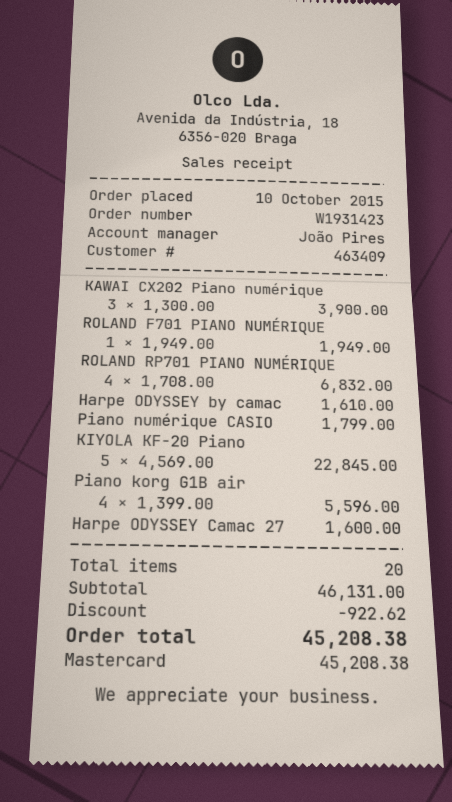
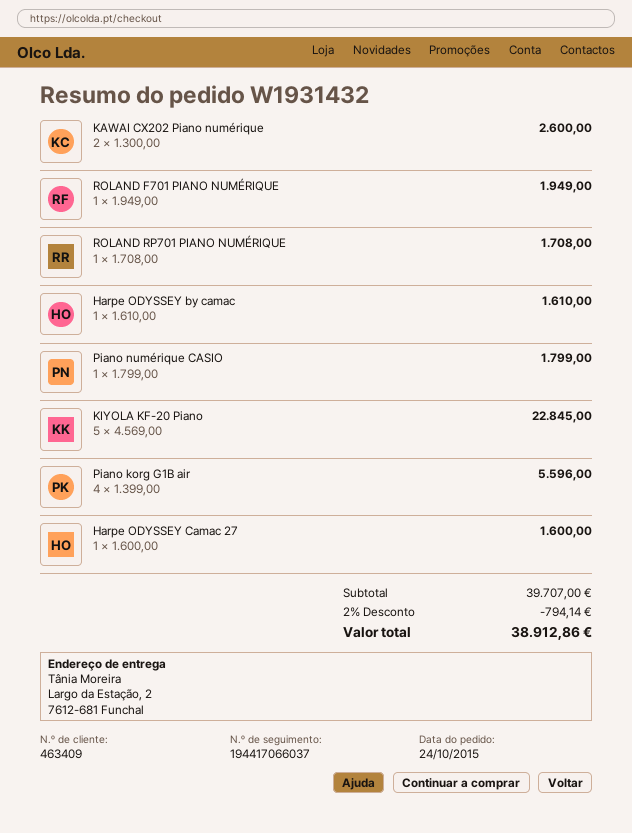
order number: W1931423 -> W1931432
order date: 2015-10-10 -> 2015-10-24
KAWAI CX202 Piano numérique: 3 x 1300.00 = 3900.00 -> 2 x 1300.00 = 2600.00
ROLAND RP701 PIANO NUMÉRIQUE: 4 x 1708.00 = 6832.00 -> 1 x 1708.00 = 1708.00
subtotal: 46131.00 -> 39707.00
discount: 922.62 -> 794.14
total: 45208.38 -> 38912.86

